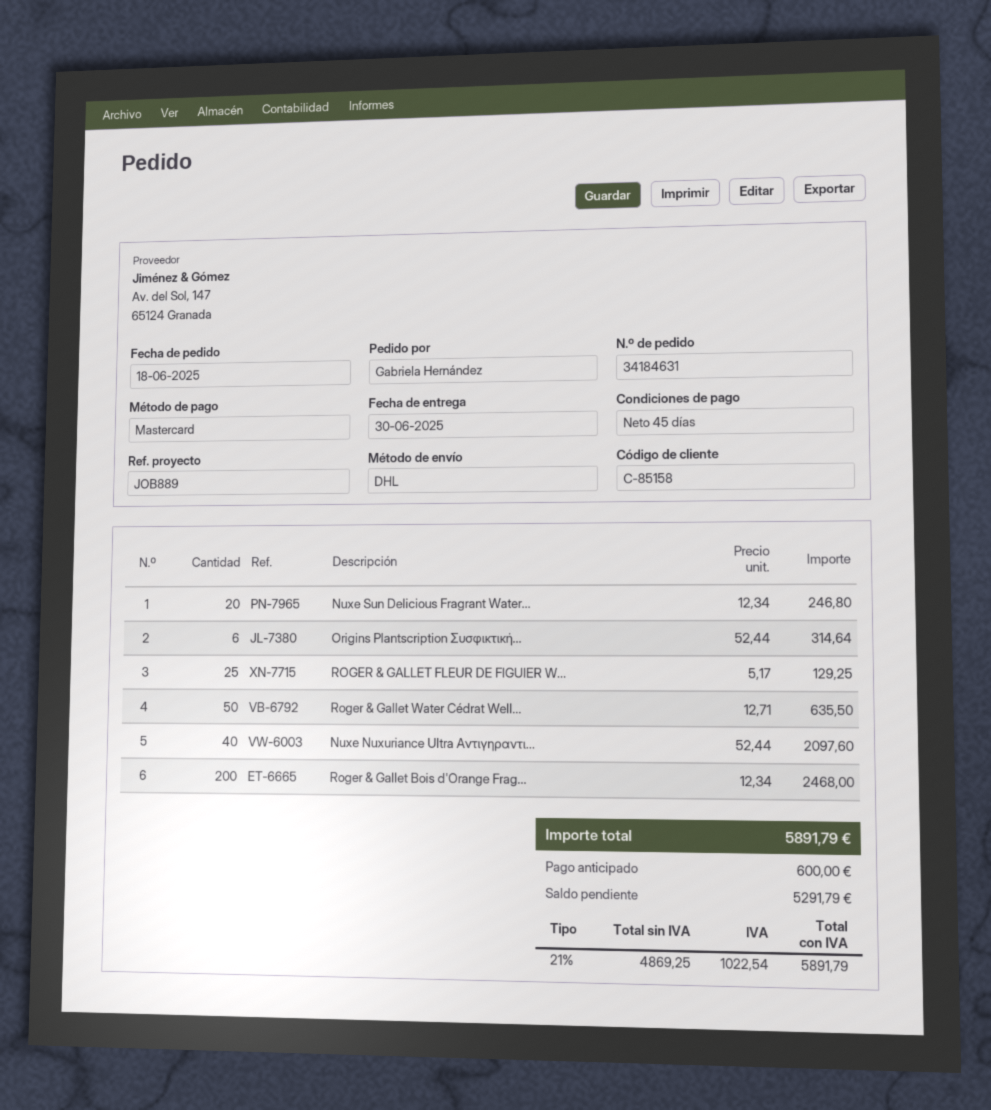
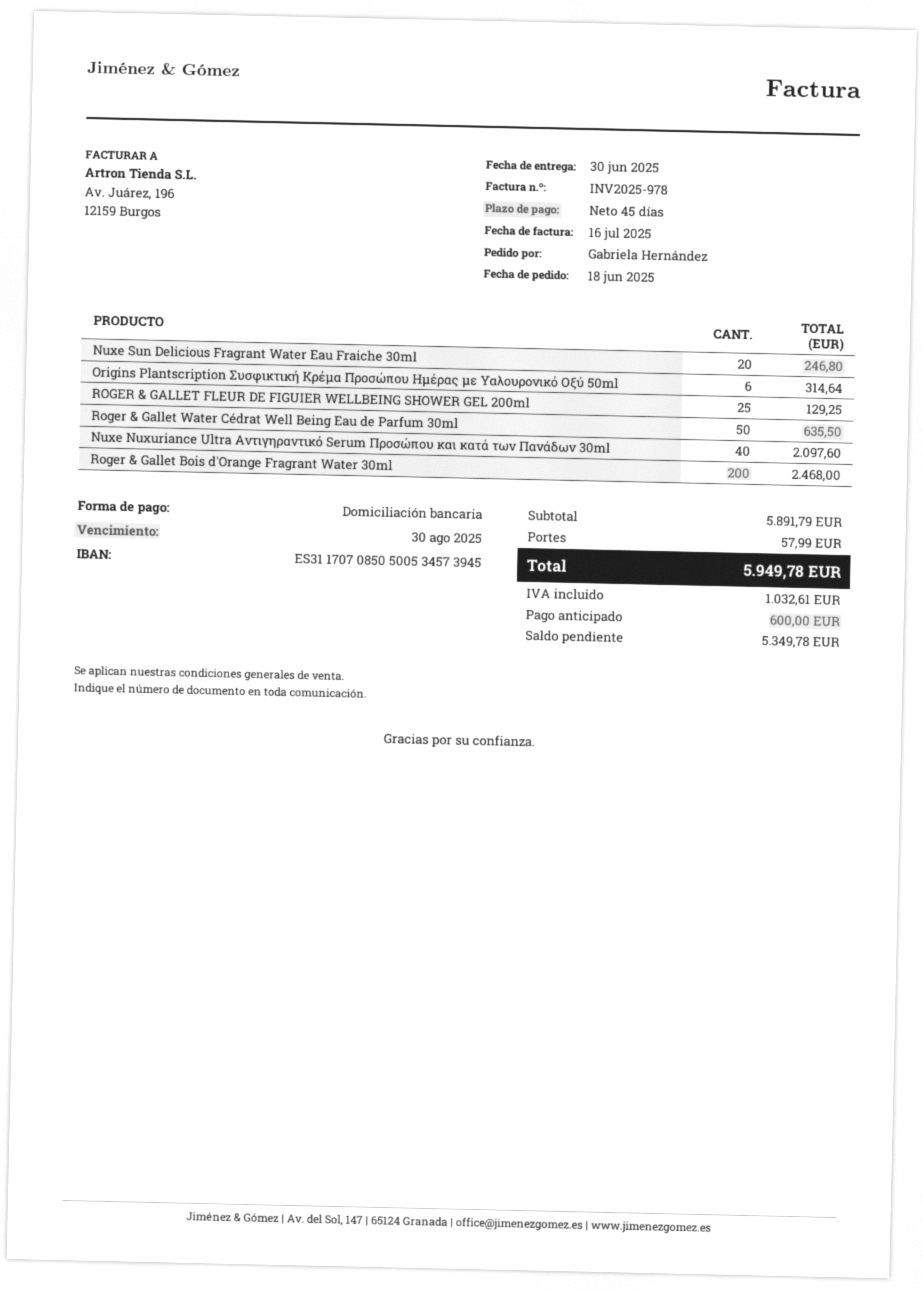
payment method: Mastercard -> direct debit
shipping: none -> 57.99
tax: 1022.54 -> 1032.61
total: 5891.79 -> 5949.78
balance: 5291.79 -> 5349.78

